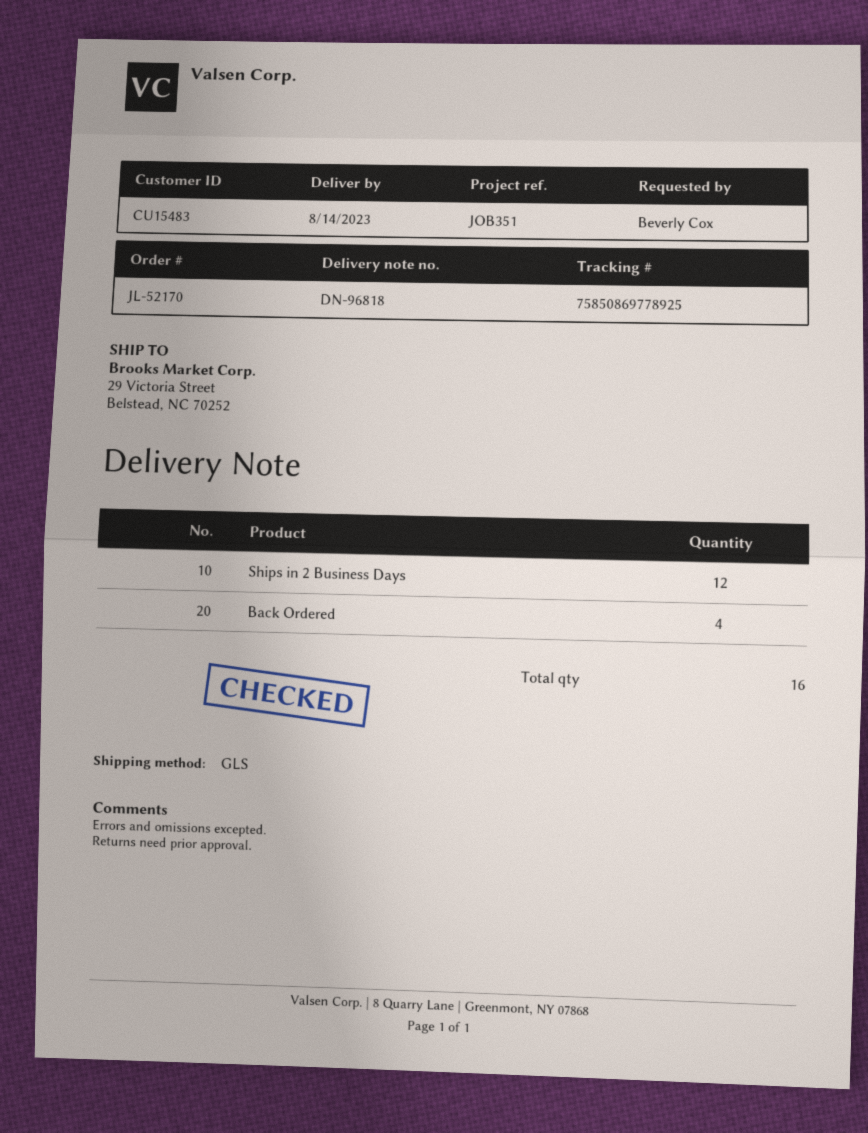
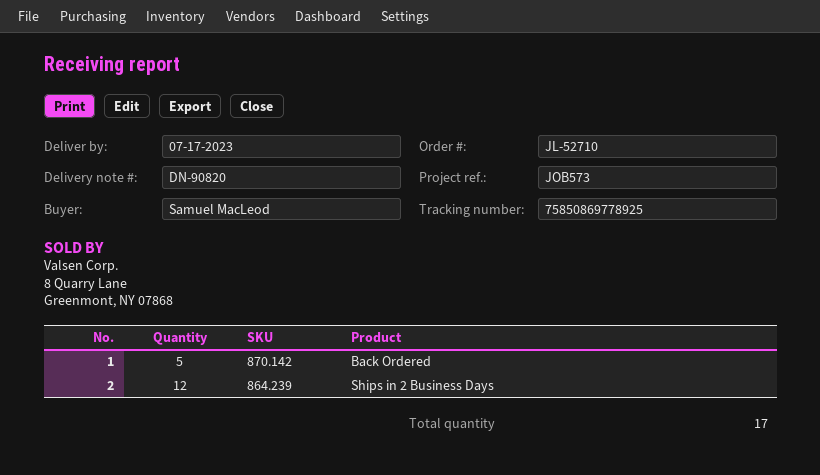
order number: JL-52170 -> JL-52710
delivery note number: DN-96818 -> DN-90820
delivery date: 2023-08-14 -> 2023-07-17
reference: JOB351 -> JOB573
ordered by: Beverly Cox -> Samuel MacLeod
Back Ordered: 4 -> 5
total quantity: 16 -> 17

